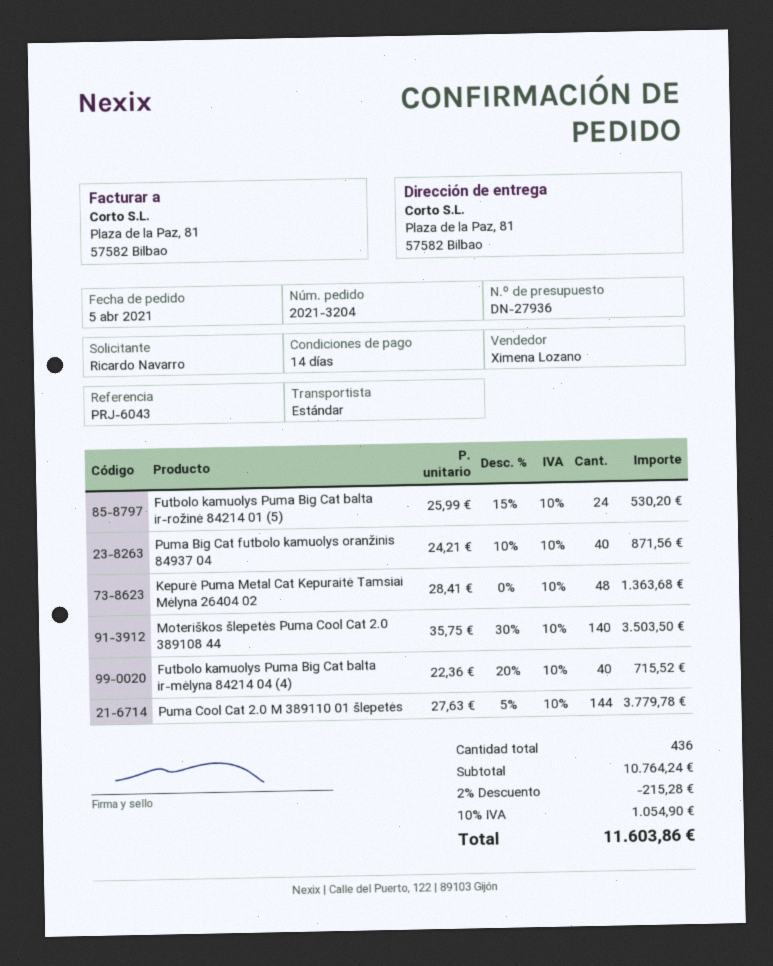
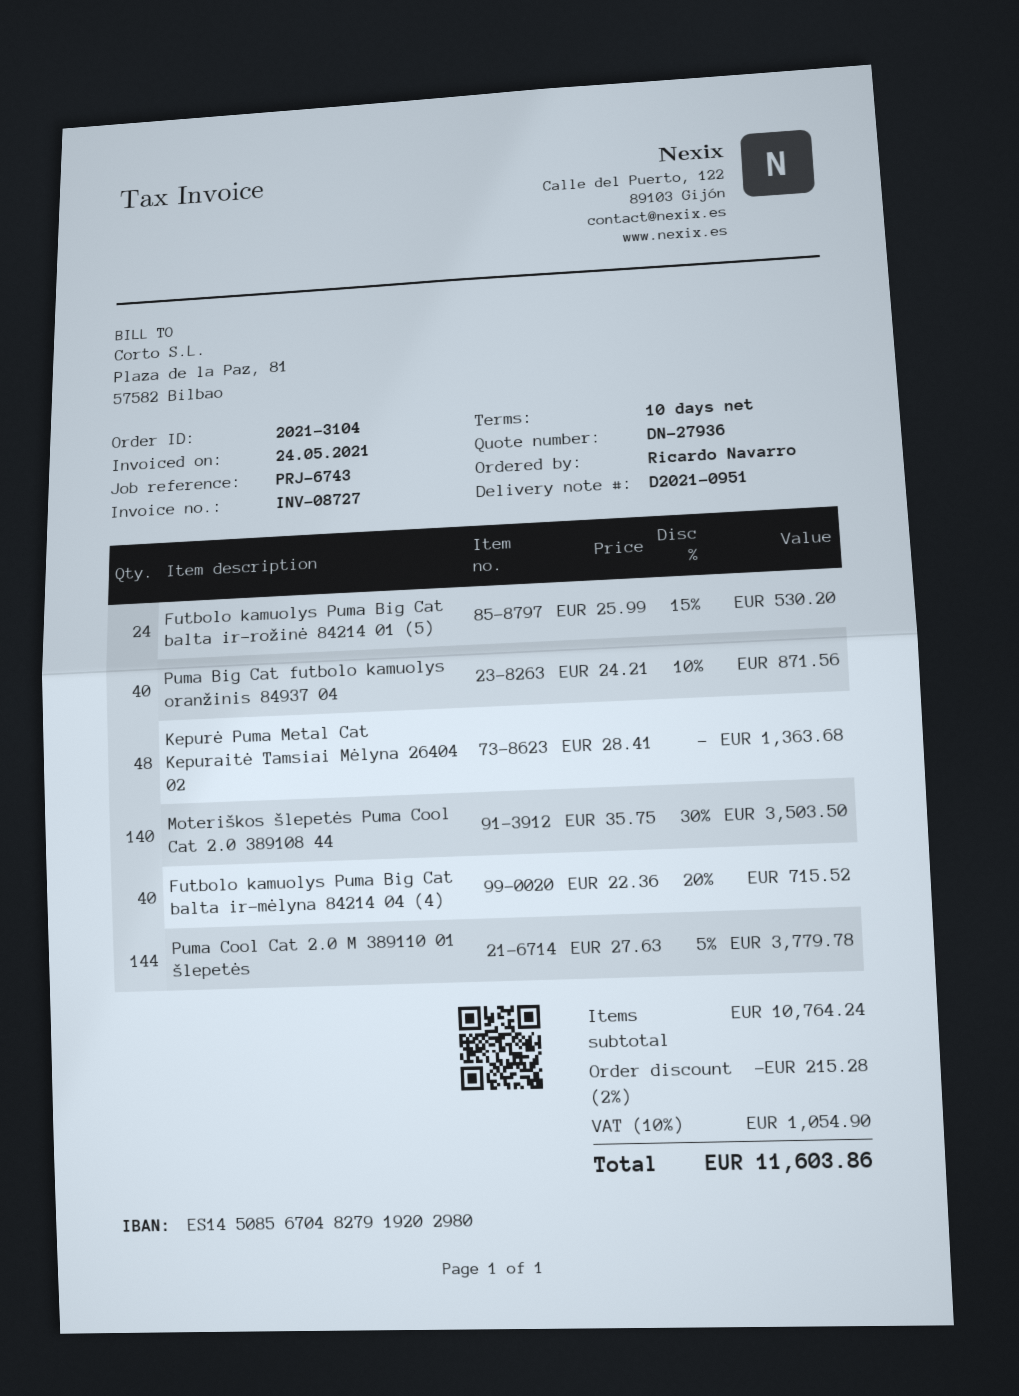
order number: 2021-3204 -> 2021-3104
payment terms: 14 days -> 10 days
reference: PRJ-6043 -> PRJ-6743

